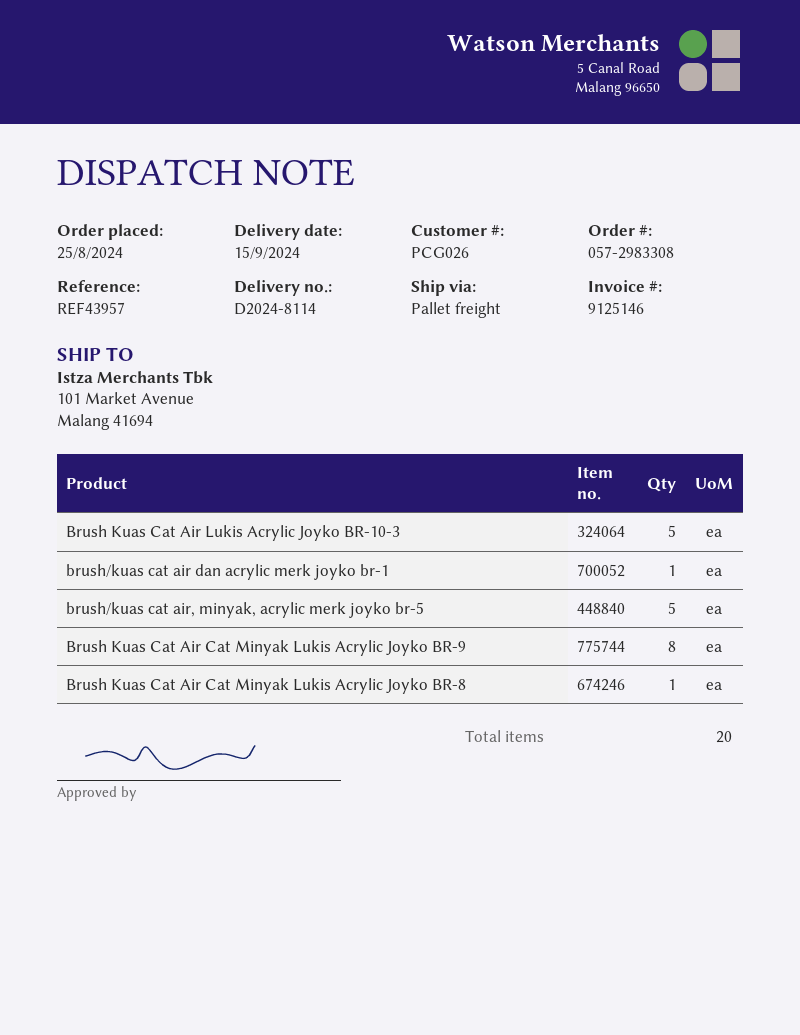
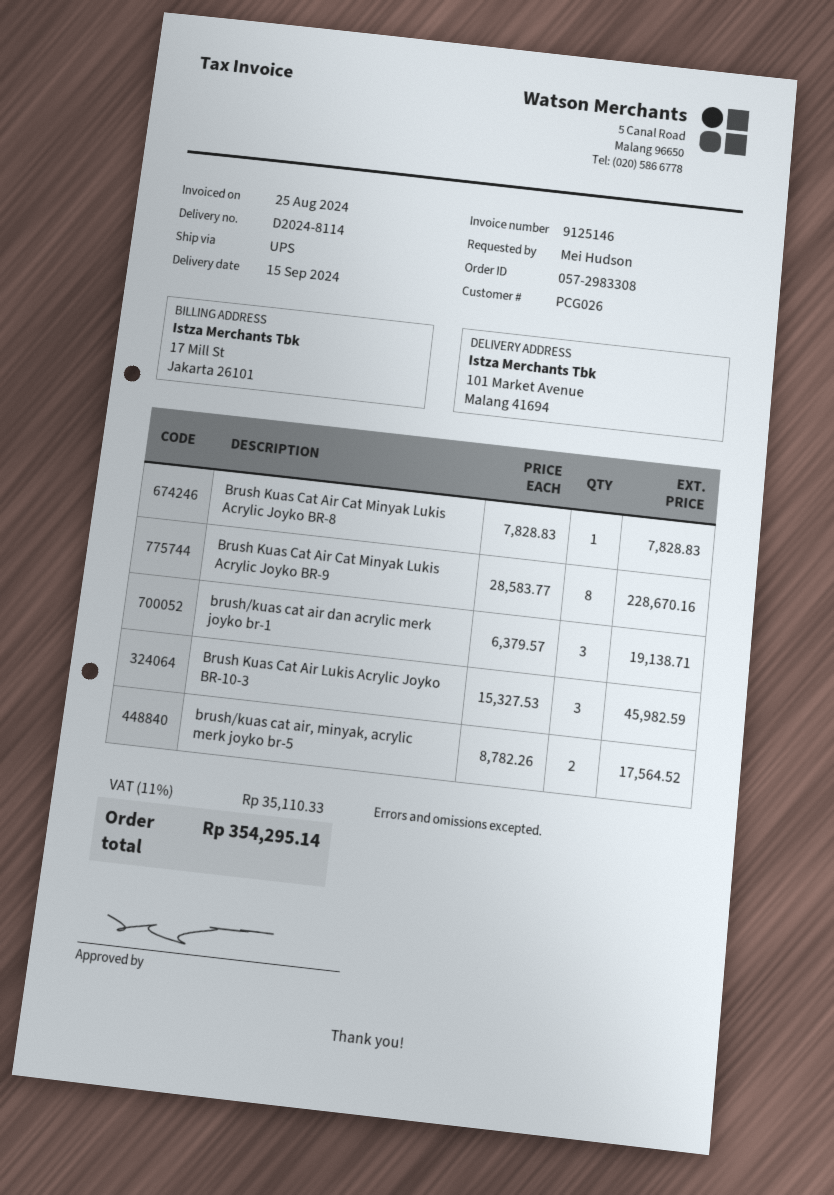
shipping method: pallet freight -> UPS
Brush Kuas Cat Air Lukis Acrylic Joyko BR-10-3: 5 -> 3
brush/kuas cat air dan acrylic merk joyko br-1: 1 -> 3
brush/kuas cat air, minyak, acrylic merk joyko br-5: 5 -> 2

